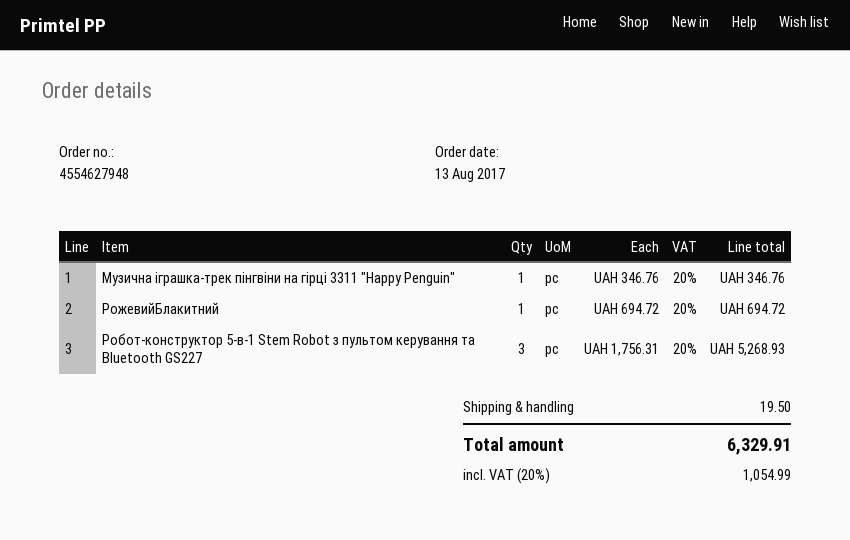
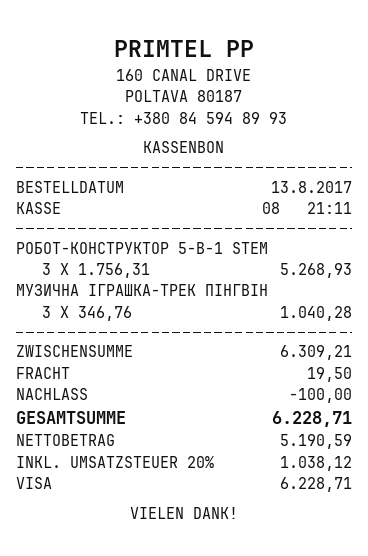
Музична іграшка-трек пінгвіни на гірці 3311 "Happy Penguin": 1 x 346.76 = 346.76 -> 3 x 346.76 = 1040.28
РожевийБлакитний: 1 x 694.72 = 694.72 -> none
discount: none -> 100.00
tax: 20% = 1054.99 -> 20% = 1038.12
total: 6329.91 -> 6228.71

